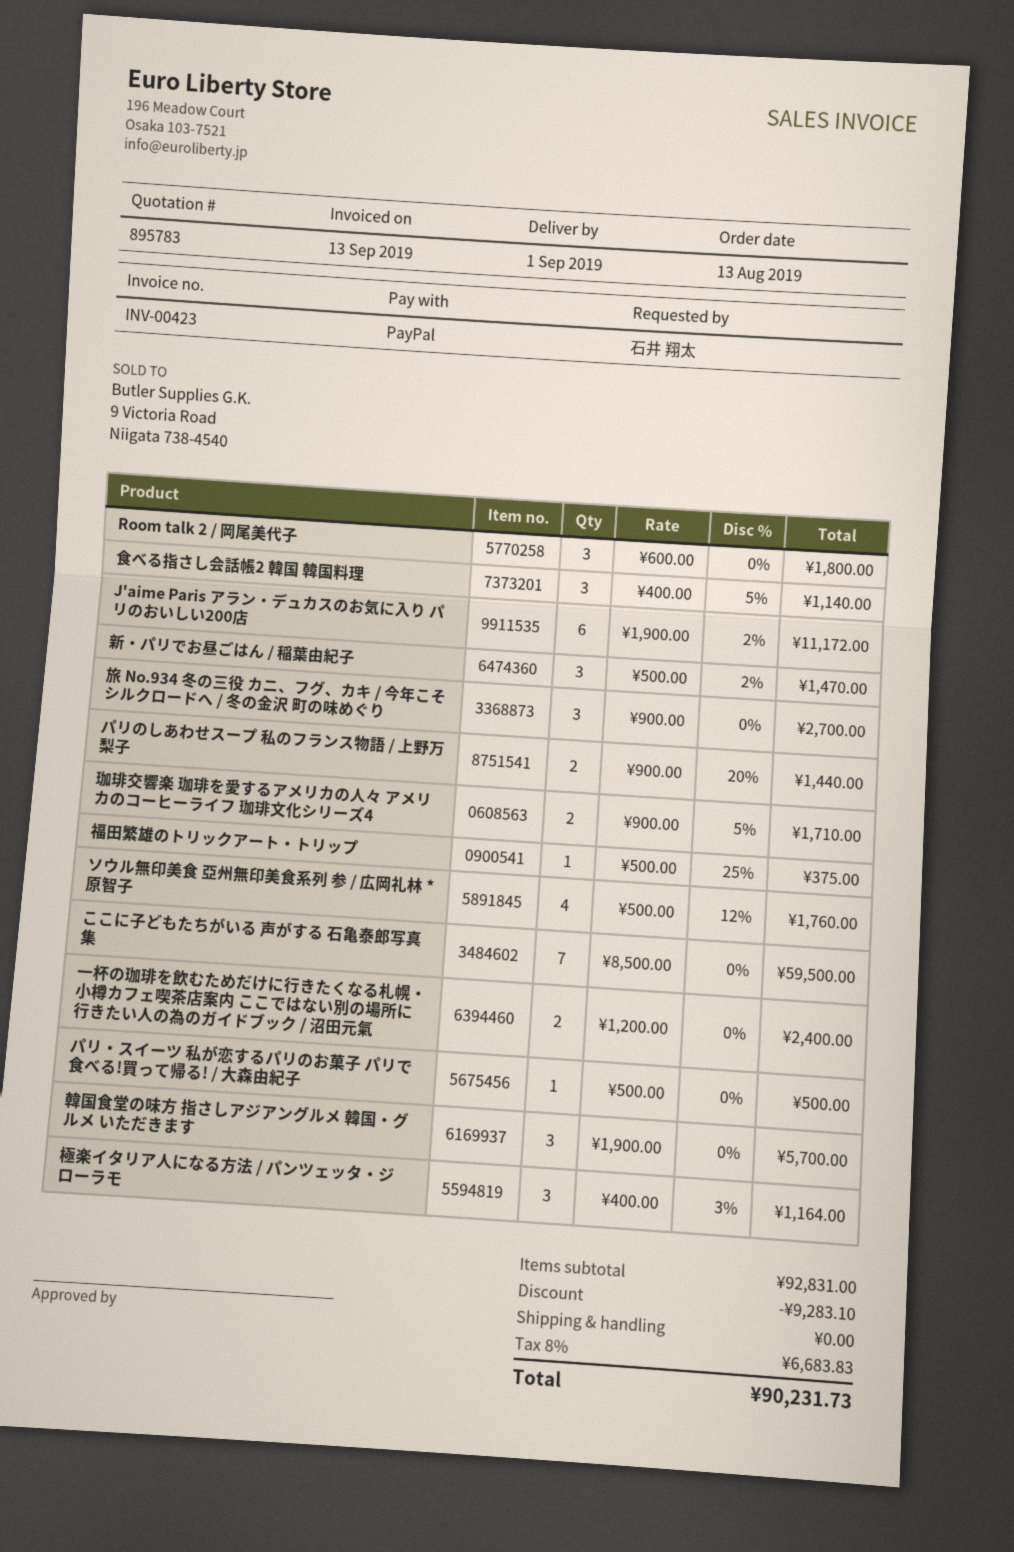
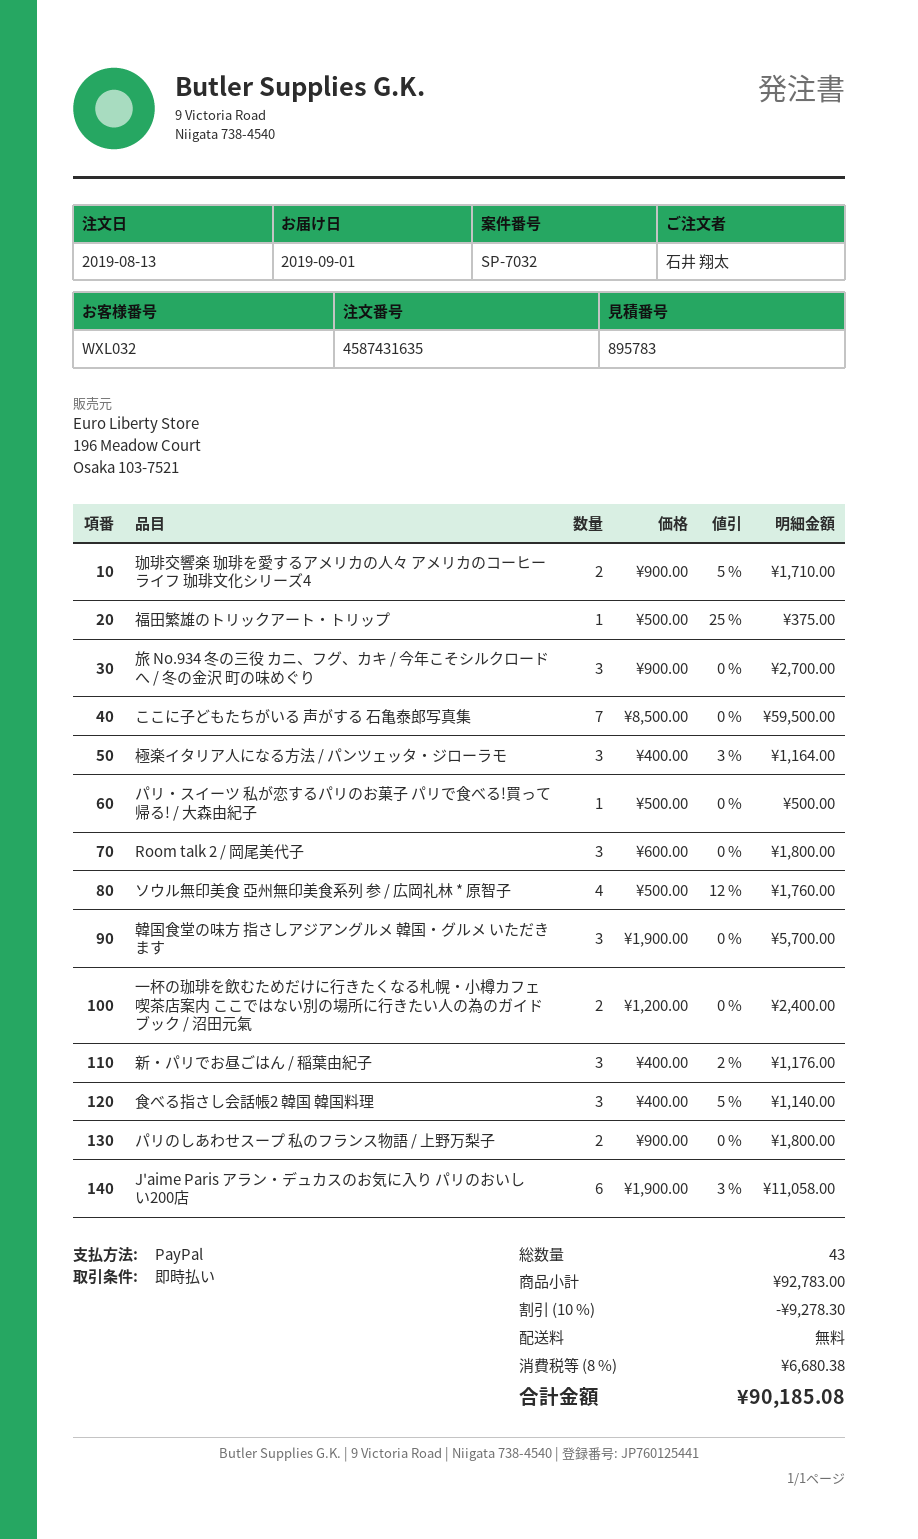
J'aime Paris アラン・デュカスのお気に入り パリのおいしい200店: 6 x 1900.00 - 2% = 11172.00 -> 6 x 1900.00 - 3% = 11058.00
新・パリでお昼ごはん / 稲葉由紀子: 3 x 500.00 - 2% = 1470.00 -> 3 x 400.00 - 2% = 1176.00
パリのしあわせスープ 私のフランス物語 / 上野万梨子: 2 x 900.00 - 20% = 1440.00 -> 2 x 900.00 = 1800.00
subtotal: 92831.00 -> 92783.00
discount: 9283.10 -> 9278.30
tax: 8% = 6683.83 -> 8% = 6680.38
total: 90231.73 -> 90185.08

